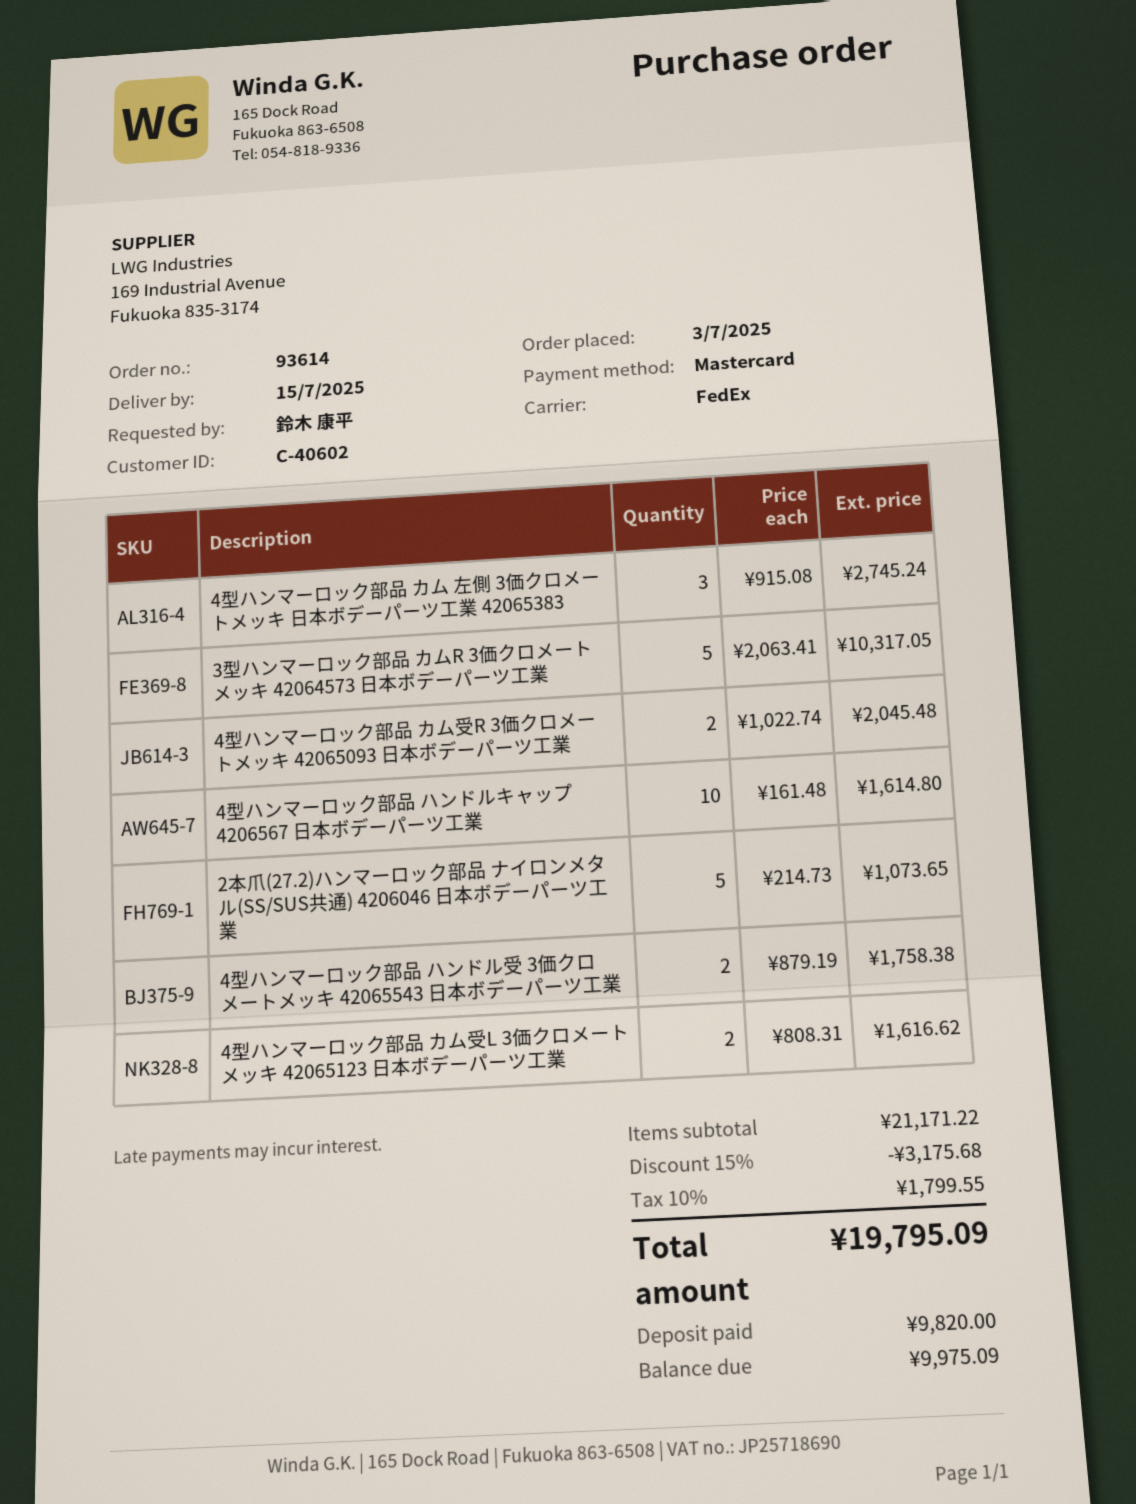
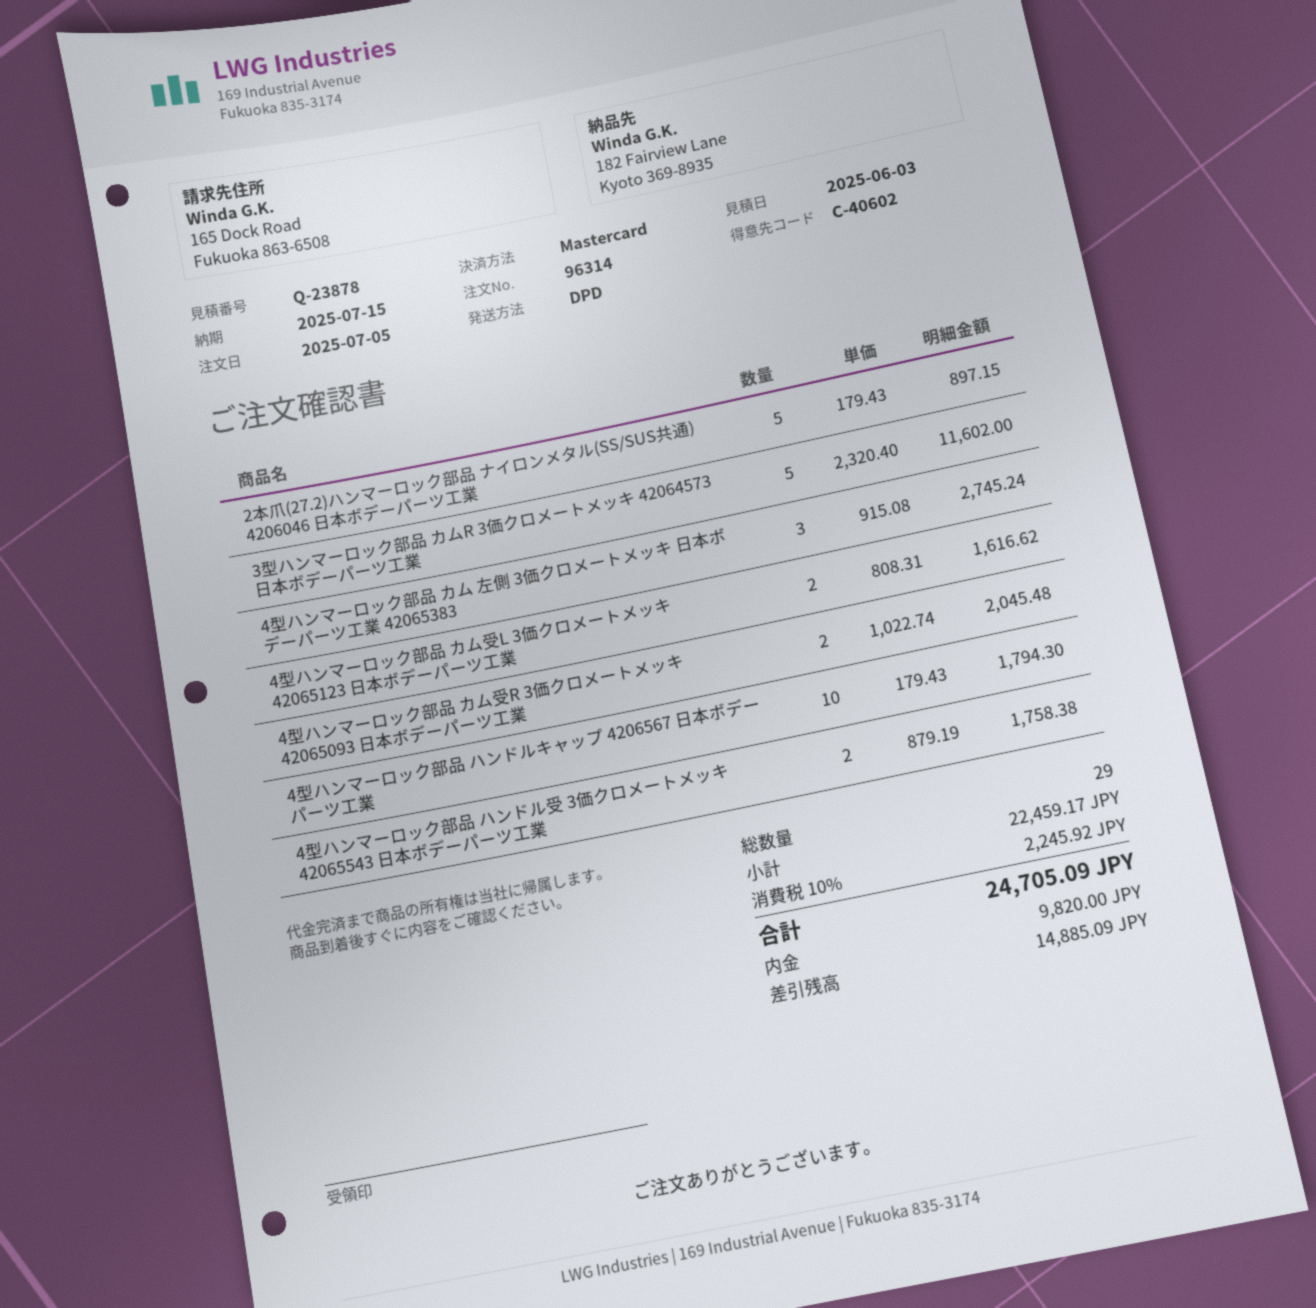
order number: 93614 -> 96314
order date: 2025-07-03 -> 2025-07-05
shipping method: FedEx -> DPD
3型ハンマーロック部品 カムR 3価クロメートメッキ 42064573 日本ボデーパーツ工業: 5 x 2063.41 = 10317.05 -> 5 x 2320.40 = 11602.00
4型ハンマーロック部品 ハンドルキャップ 4206567 日本ボデーパーツ工業: 10 x 161.48 = 1614.80 -> 10 x 179.43 = 1794.30
2本爪(27.2)ハンマーロック部品 ナイロンメタル(SS/SUS共通) 4206046 日本ボデーパーツ工業: 5 x 214.73 = 1073.65 -> 5 x 179.43 = 897.15
subtotal: 21171.22 -> 22459.17
discount: 15% = 3175.68 -> none
tax: 10% = 1799.55 -> 10% = 2245.92
total: 19795.09 -> 24705.09
balance: 9975.09 -> 14885.09

